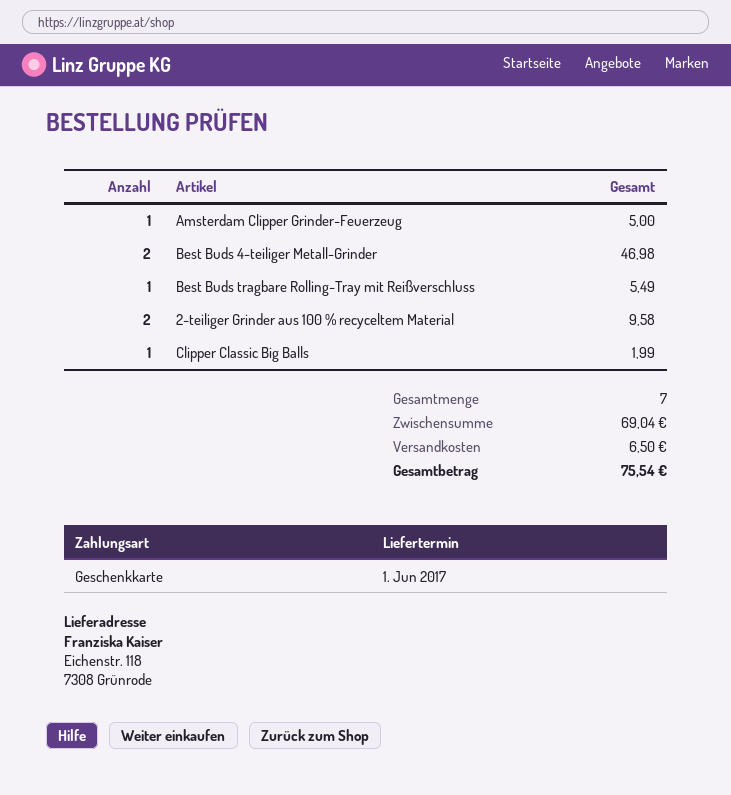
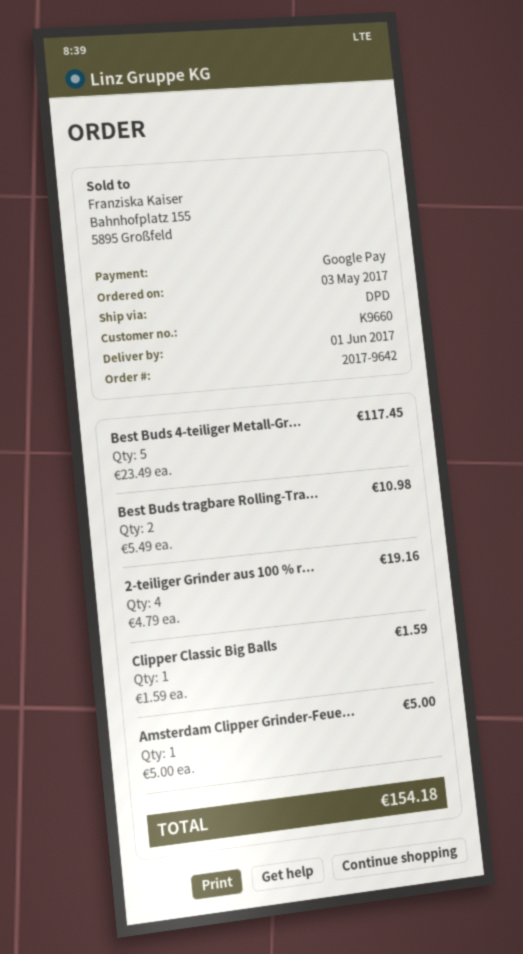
payment method: gift card -> Google Pay
Best Buds 4-teiliger Metall-Grinder: 2 for 46.98 -> 5 for 117.45
Best Buds tragbare Rolling-Tray mit Reißverschluss: 1 for 5.49 -> 2 for 10.98
2-teiliger Grinder aus 100 % recyceltem Material: 2 for 9.58 -> 4 for 19.16
Clipper Classic Big Balls: 1 for 1.99 -> 1 for 1.59
shipping: 6.50 -> none
total: 75.54 -> 154.18

